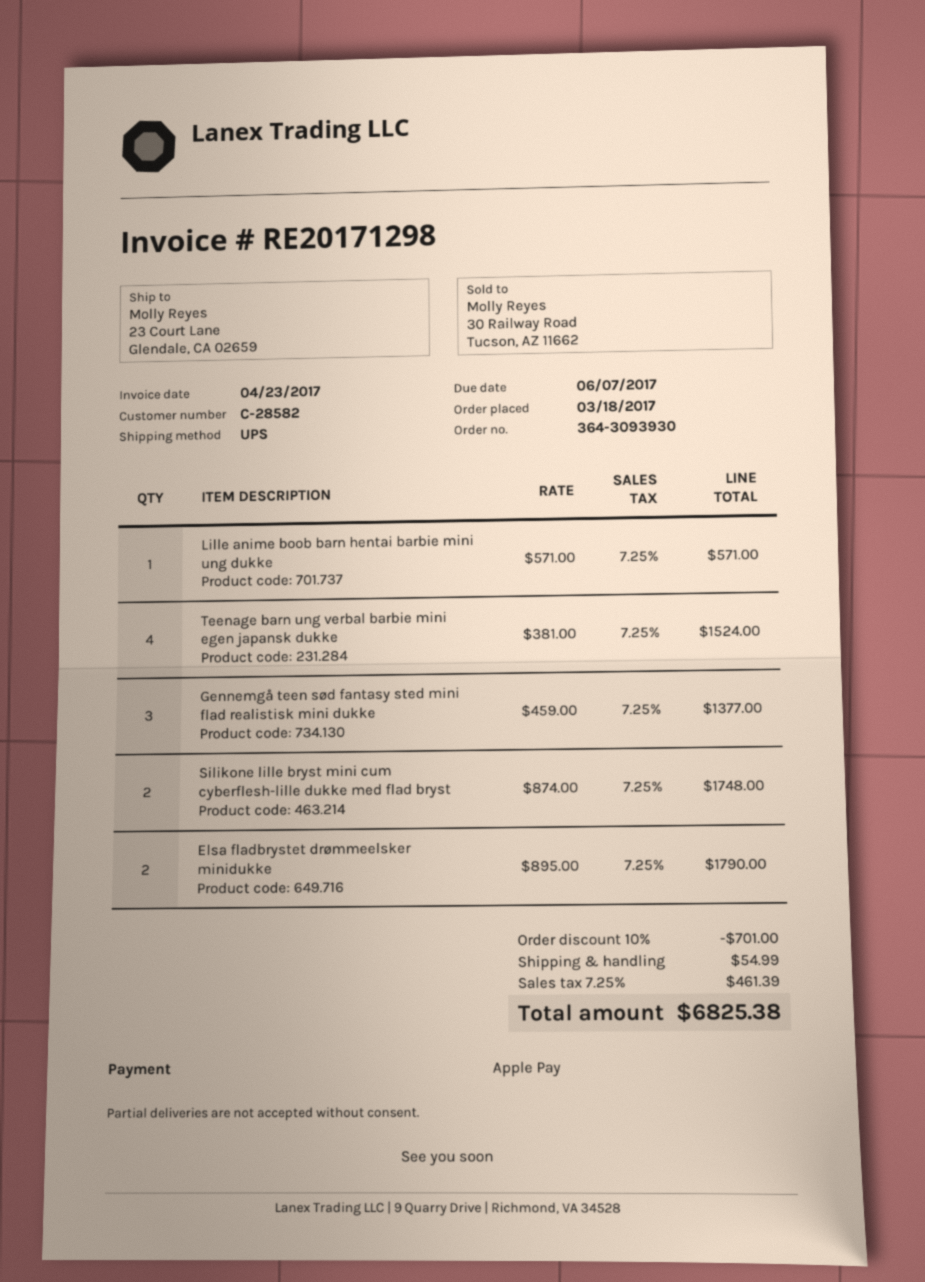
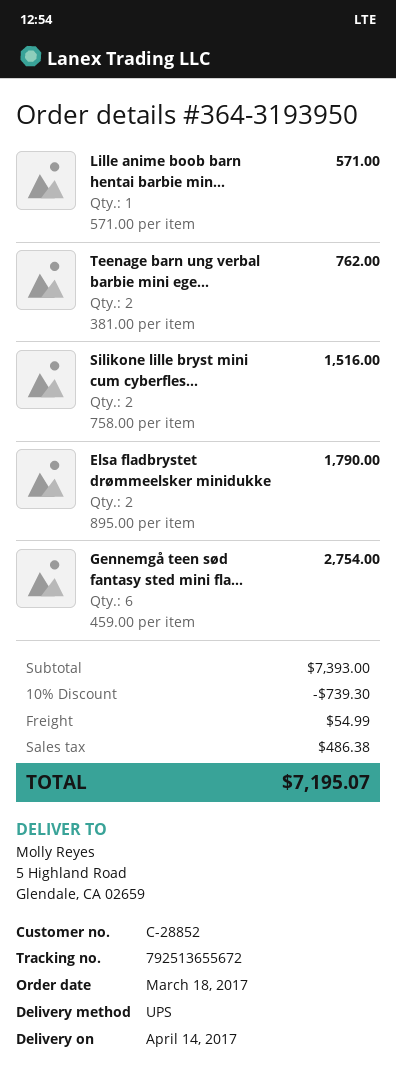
order number: 364-3093930 -> 364-3193950
customer number: C-28582 -> C-28852
ship to: 23 Court Lane, Glendale, CA 02659 -> 5 Highland Road, Glendale, CA 02659
Teenage barn ung verbal barbie mini egen japansk dukke: 4 x 381.00 = 1524.00 -> 2 x 381.00 = 762.00
Gennemgå teen sød fantasy sted mini flad realistisk mini dukke: 3 x 459.00 = 1377.00 -> 6 x 459.00 = 2754.00
Silikone lille bryst mini cum cyberflesh-lille dukke med flad bryst: 2 x 874.00 = 1748.00 -> 2 x 758.00 = 1516.00
discount: 10% = 701.00 -> 10% = 739.30
tax: 461.39 -> 486.38
total: 6825.38 -> 7195.07

